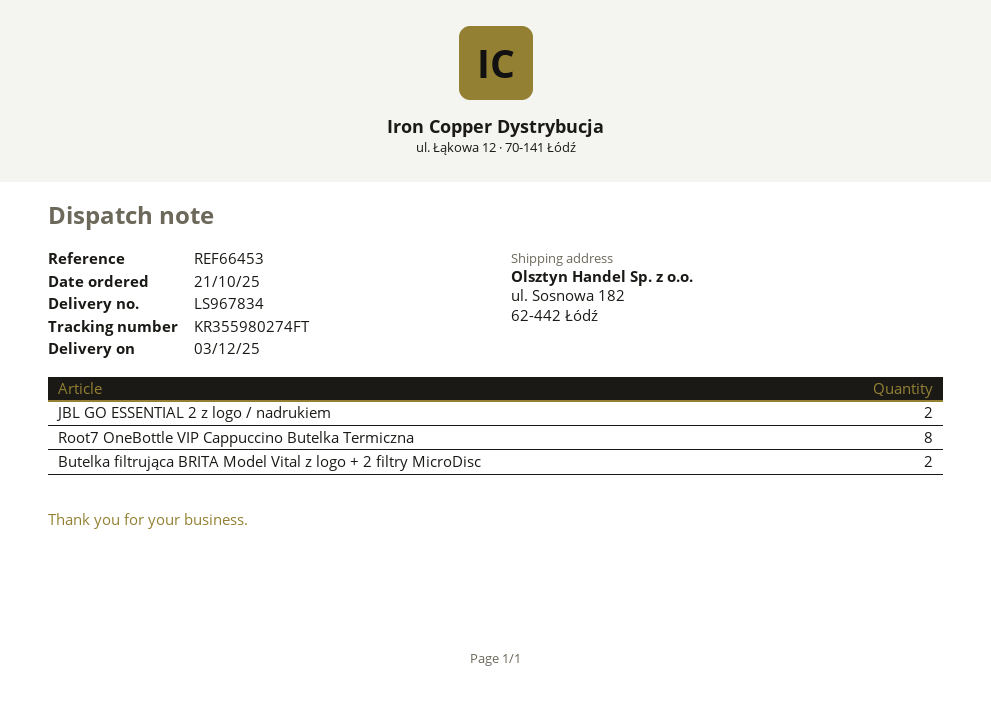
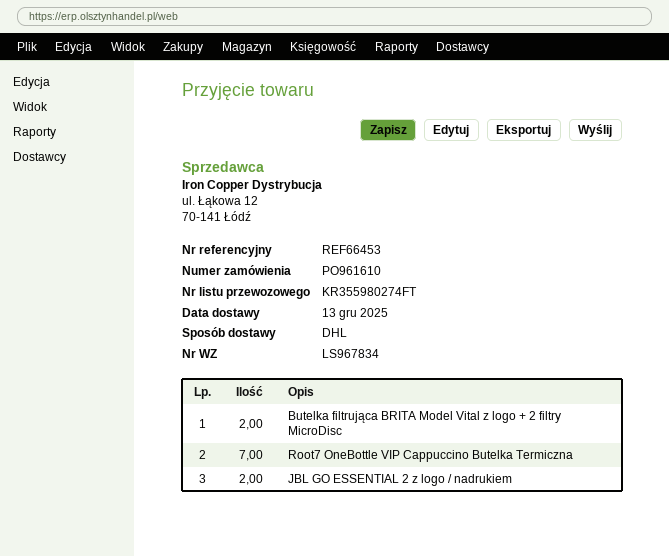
delivery date: 2025-12-03 -> 2025-12-13
Root7 OneBottle VIP Cappuccino Butelka Termiczna: 8 -> 7

